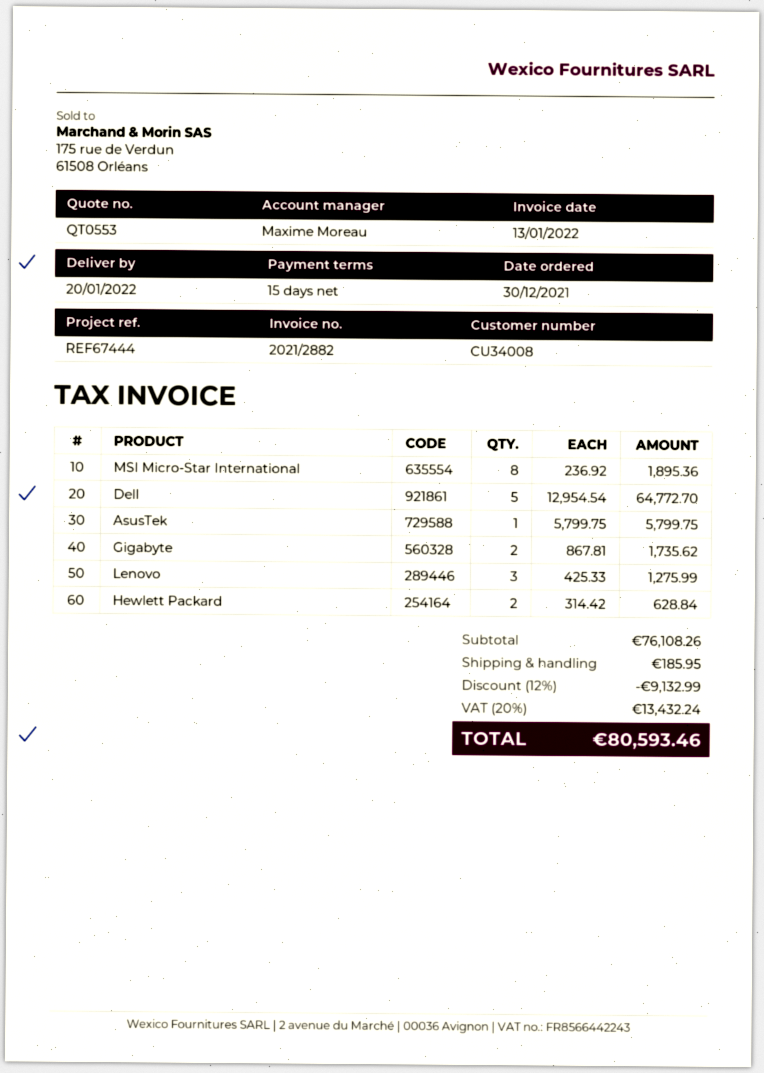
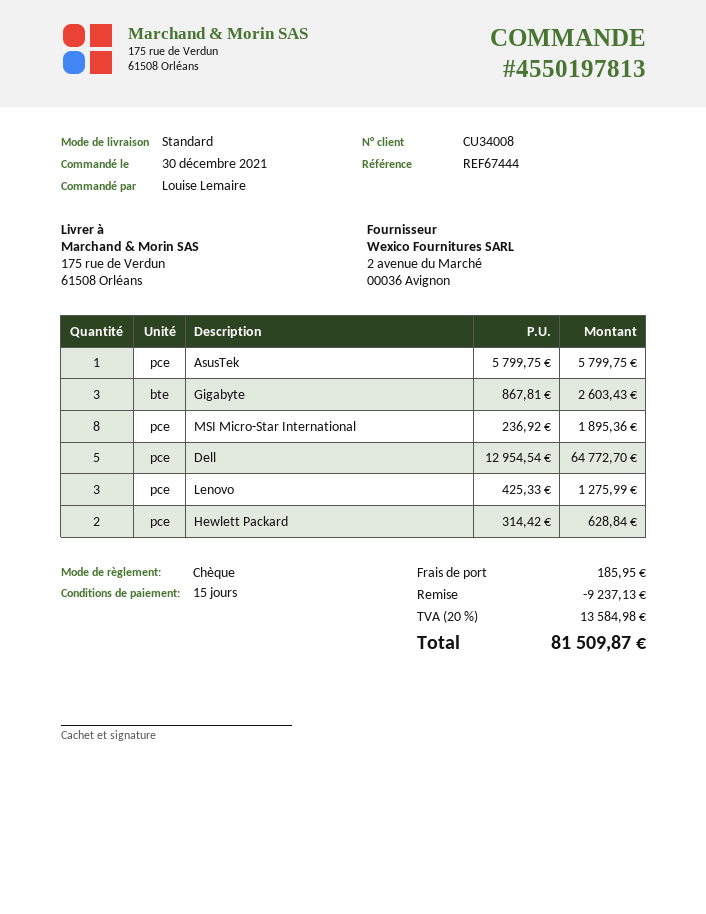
Gigabyte: 2 x 867.81 = 1735.62 -> 3 x 867.81 = 2603.43
discount: 9132.99 -> 9237.13
tax: 20% = 13432.24 -> 20% = 13584.98
total: 80593.46 -> 81509.87

